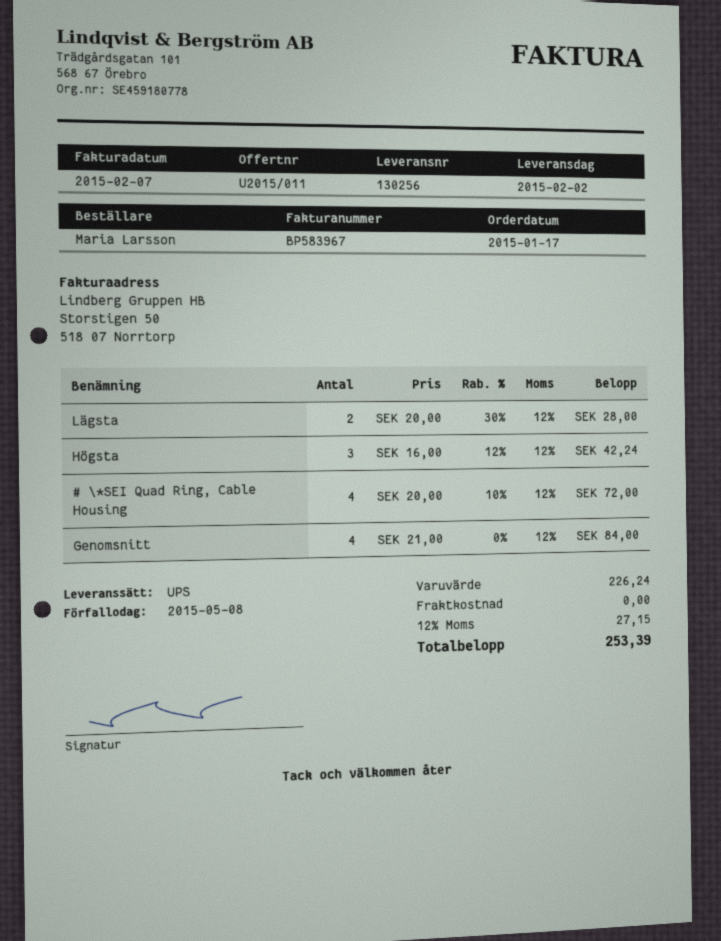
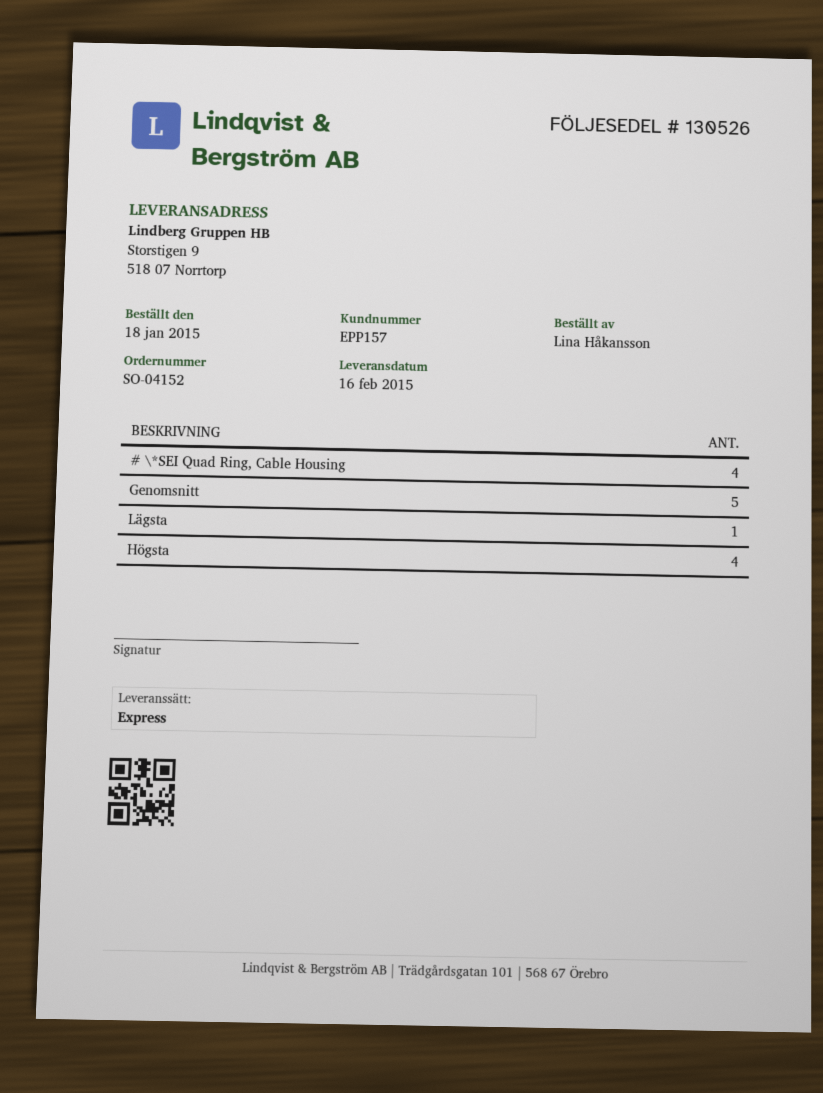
order date: 2015-01-17 -> 2015-01-18
delivery note number: 130256 -> 130526
delivery date: 2015-02-02 -> 2015-02-16
ordered by: Maria Larsson -> Lina Håkansson
shipping method: UPS -> express
Lägsta: 2 -> 1
Högsta: 3 -> 4
Genomsnitt: 4 -> 5

